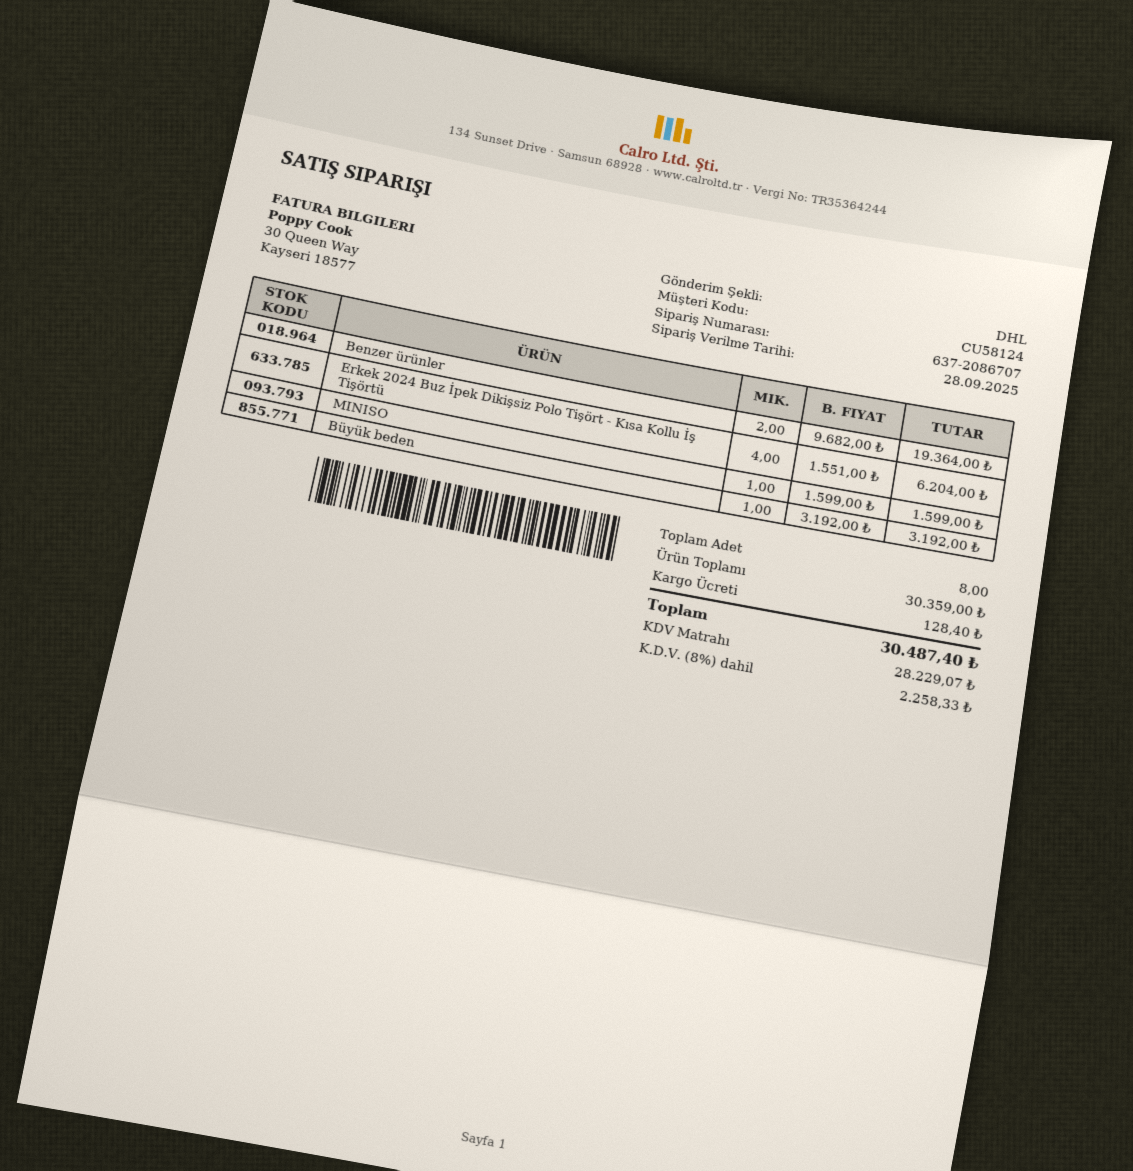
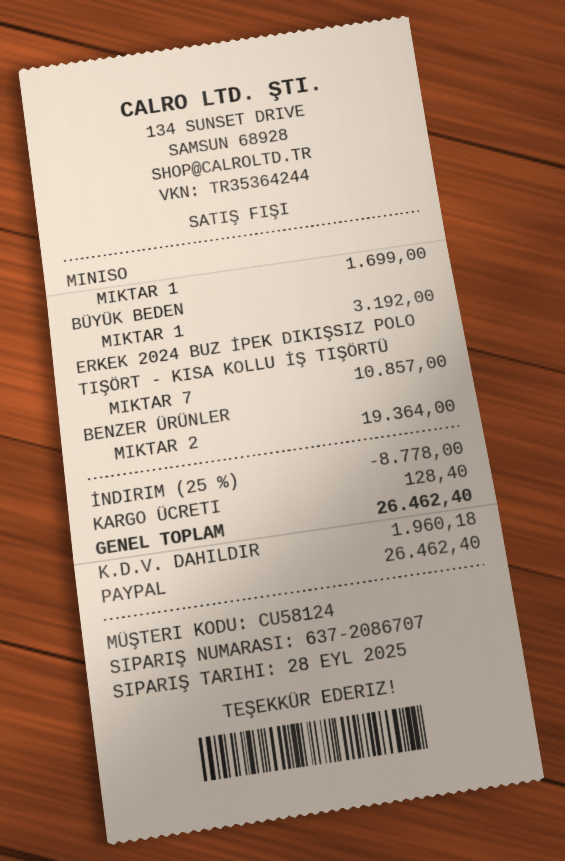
Erkek 2024 Buz İpek Dikişsiz Polo Tişört - Kısa Kollu İş Tişörtü: 4 for 6204.00 -> 7 for 10857.00
MINISO: 1 for 1599.00 -> 1 for 1699.00
discount: none -> 25% = 8778.00
tax: 2258.33 -> 1960.18
total: 30487.40 -> 26462.40

